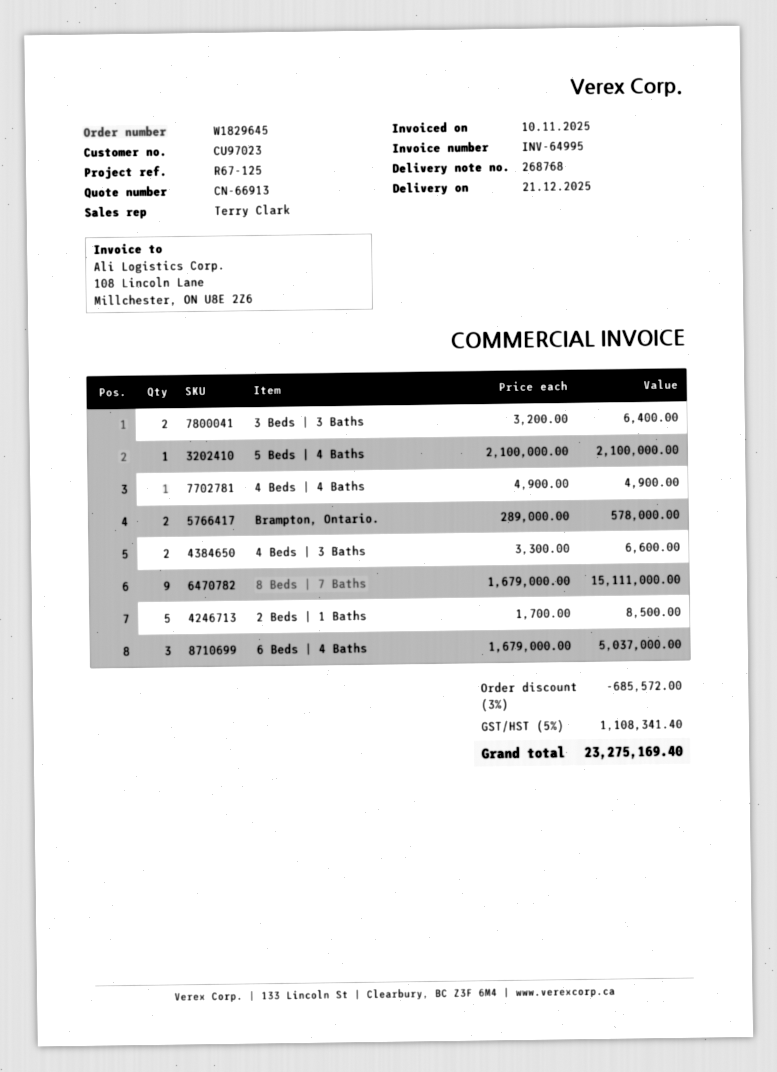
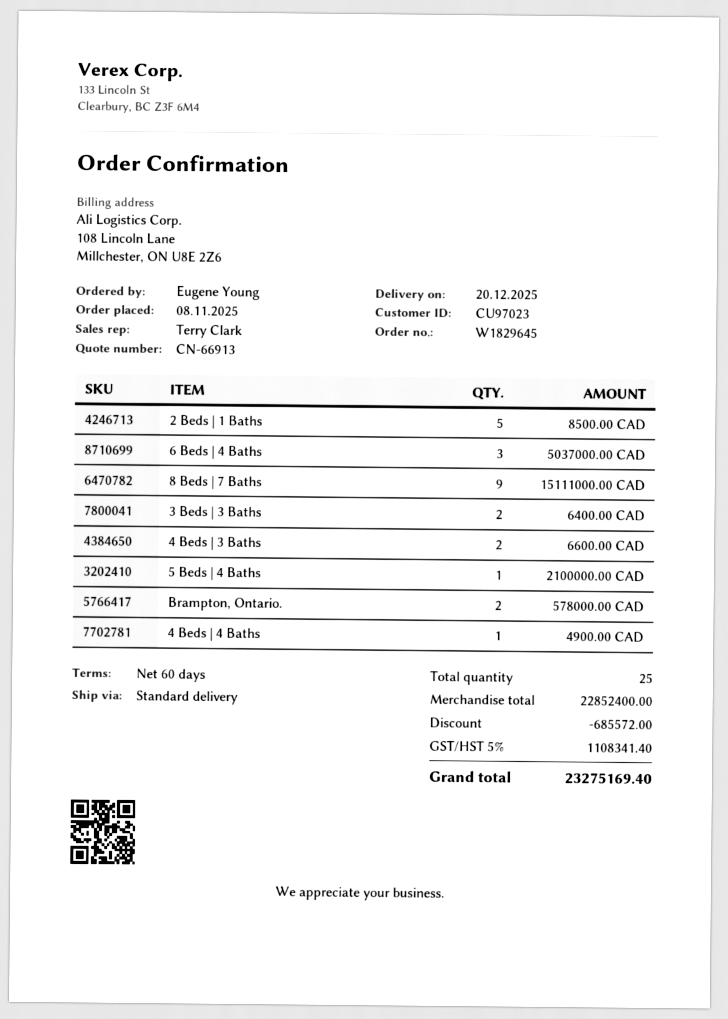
delivery date: 2025-12-21 -> 2025-12-20

